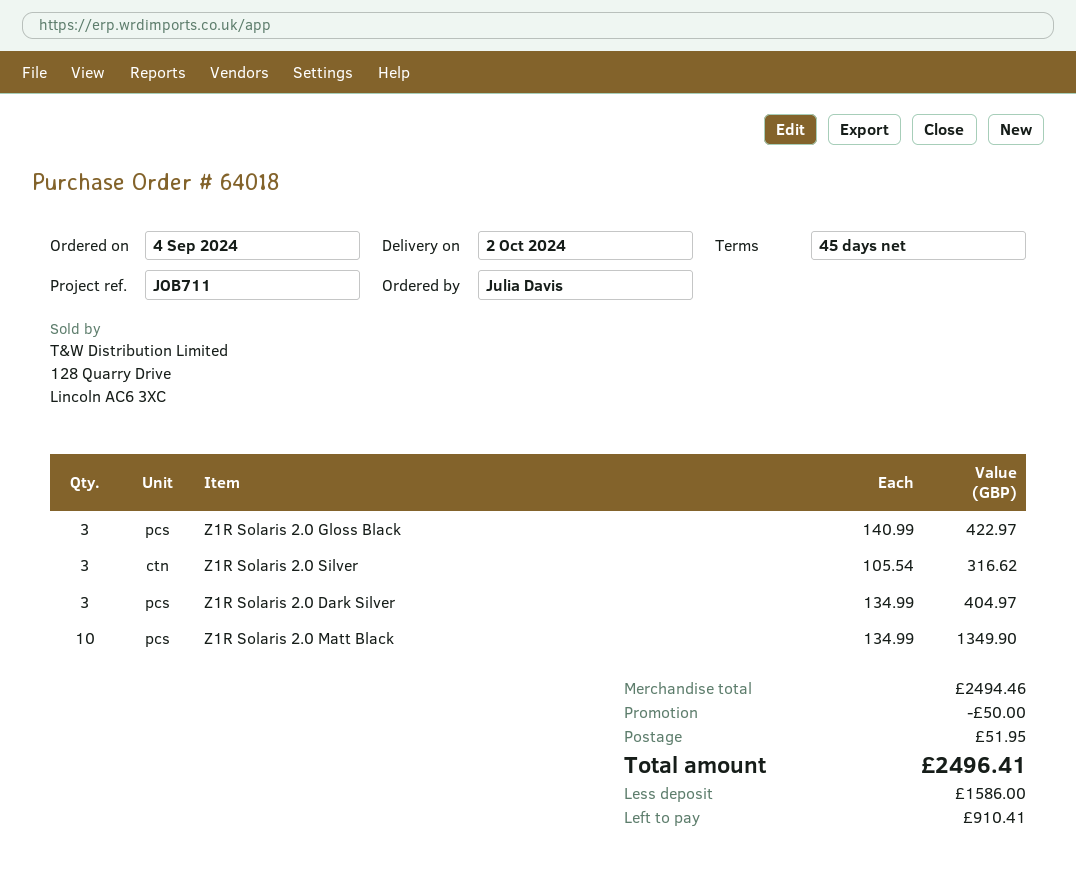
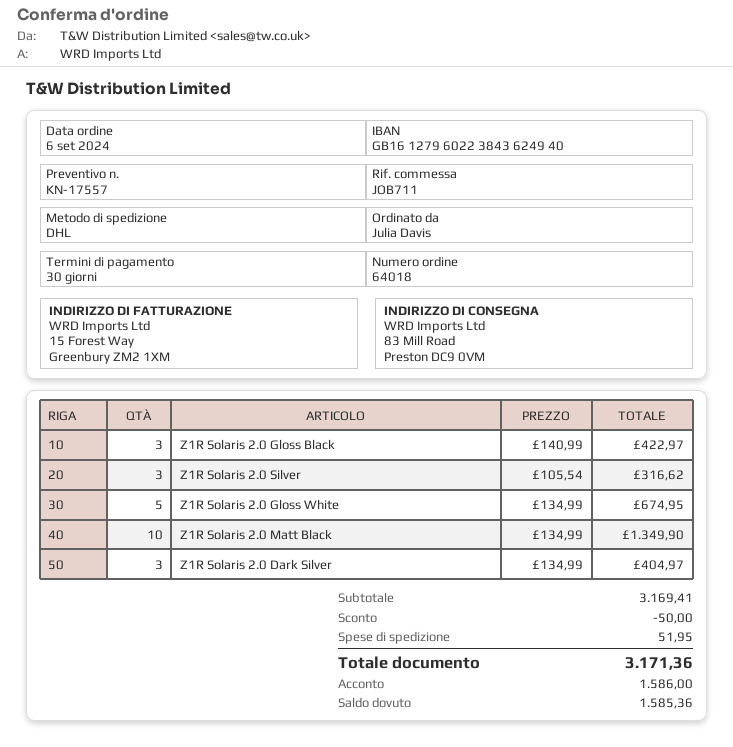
order date: 2024-09-04 -> 2024-09-06
payment terms: 45 days -> 30 days
Z1R Solaris 2.0 Gloss White: none -> 5 x 134.99 = 674.95
subtotal: 2494.46 -> 3169.41
total: 2496.41 -> 3171.36
balance: 910.41 -> 1585.36

